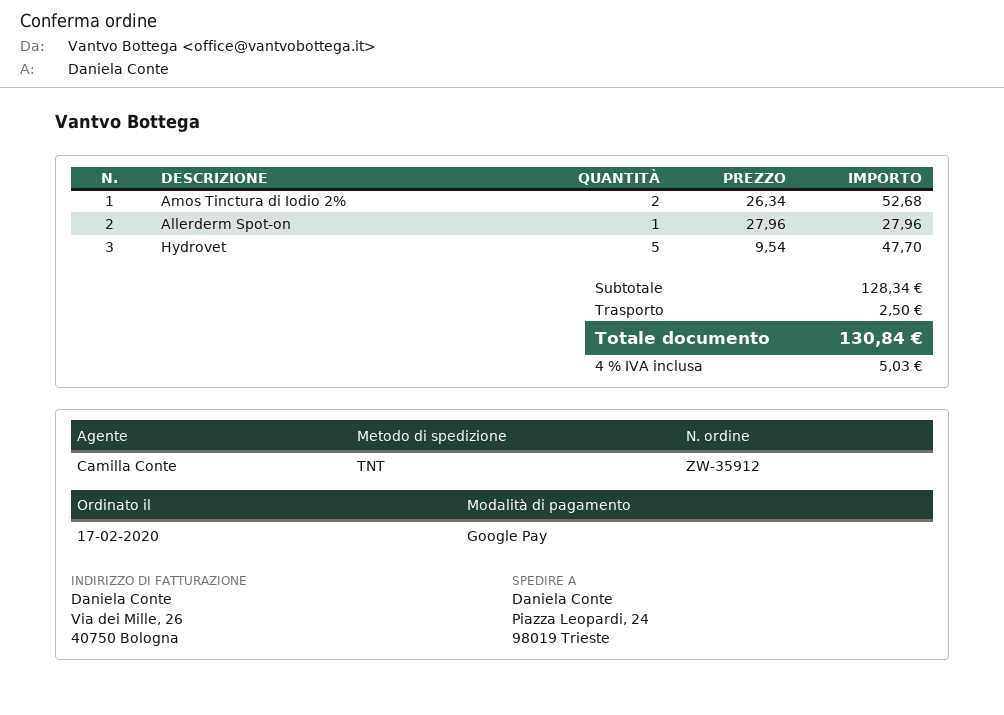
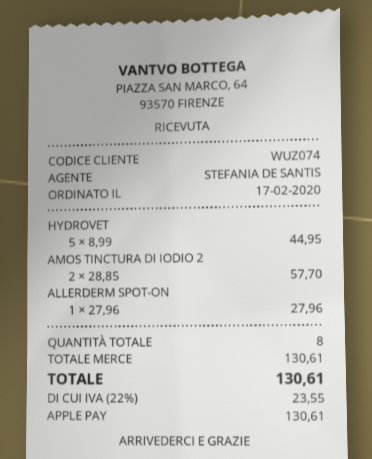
sales rep: Camilla Conte -> STEFANIA DE SANTIS
payment method: Google Pay -> Apple Pay
Amos Tinctura di Iodio 2%: 2 x 26.34 = 52.68 -> 2 x 28.85 = 57.70
Hydrovet: 5 x 9.54 = 47.70 -> 5 x 8.99 = 44.95
subtotal: 128.34 -> 130.61
shipping: 2.50 -> none
tax: 4% = 5.03 -> 22% = 23.55
total: 130.84 -> 130.61

